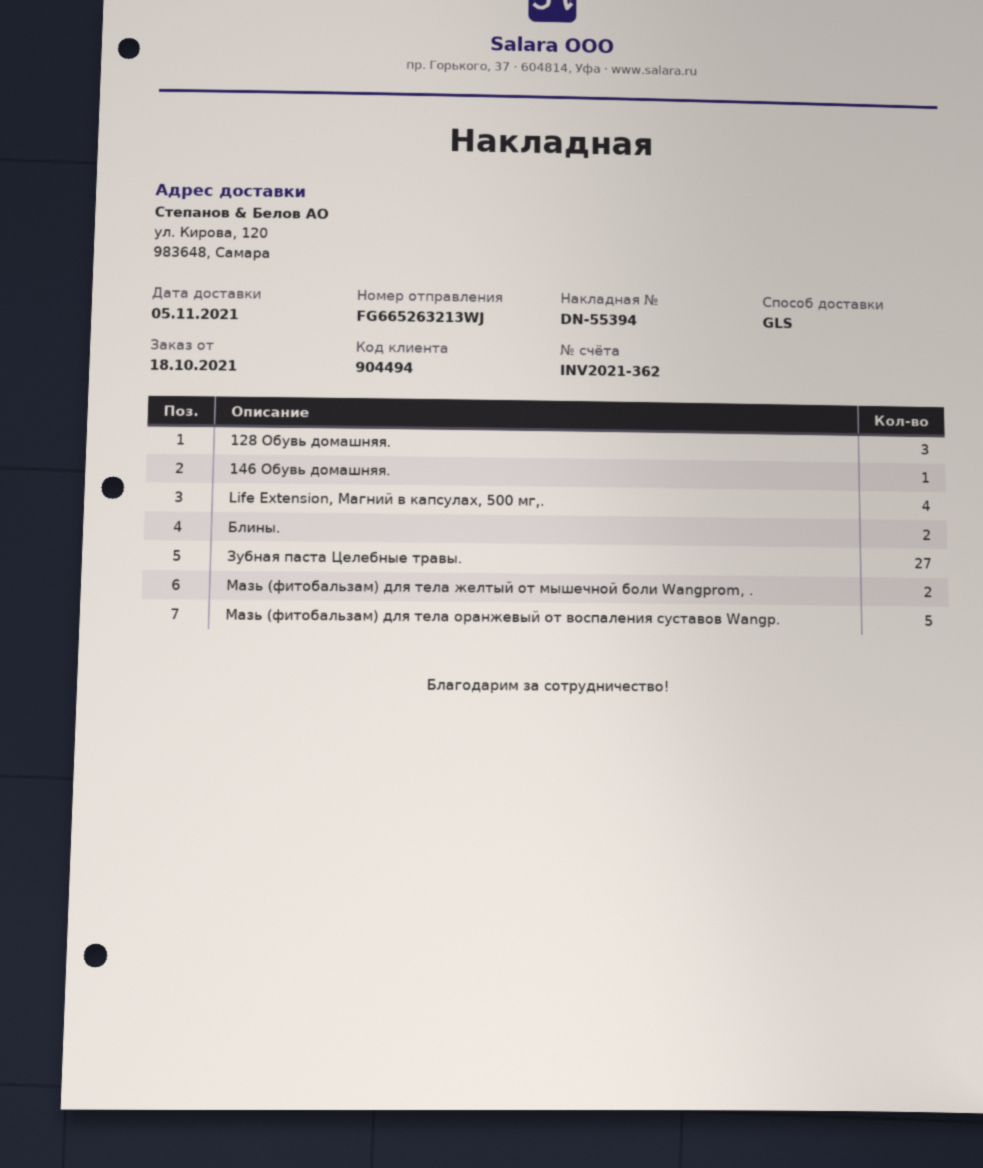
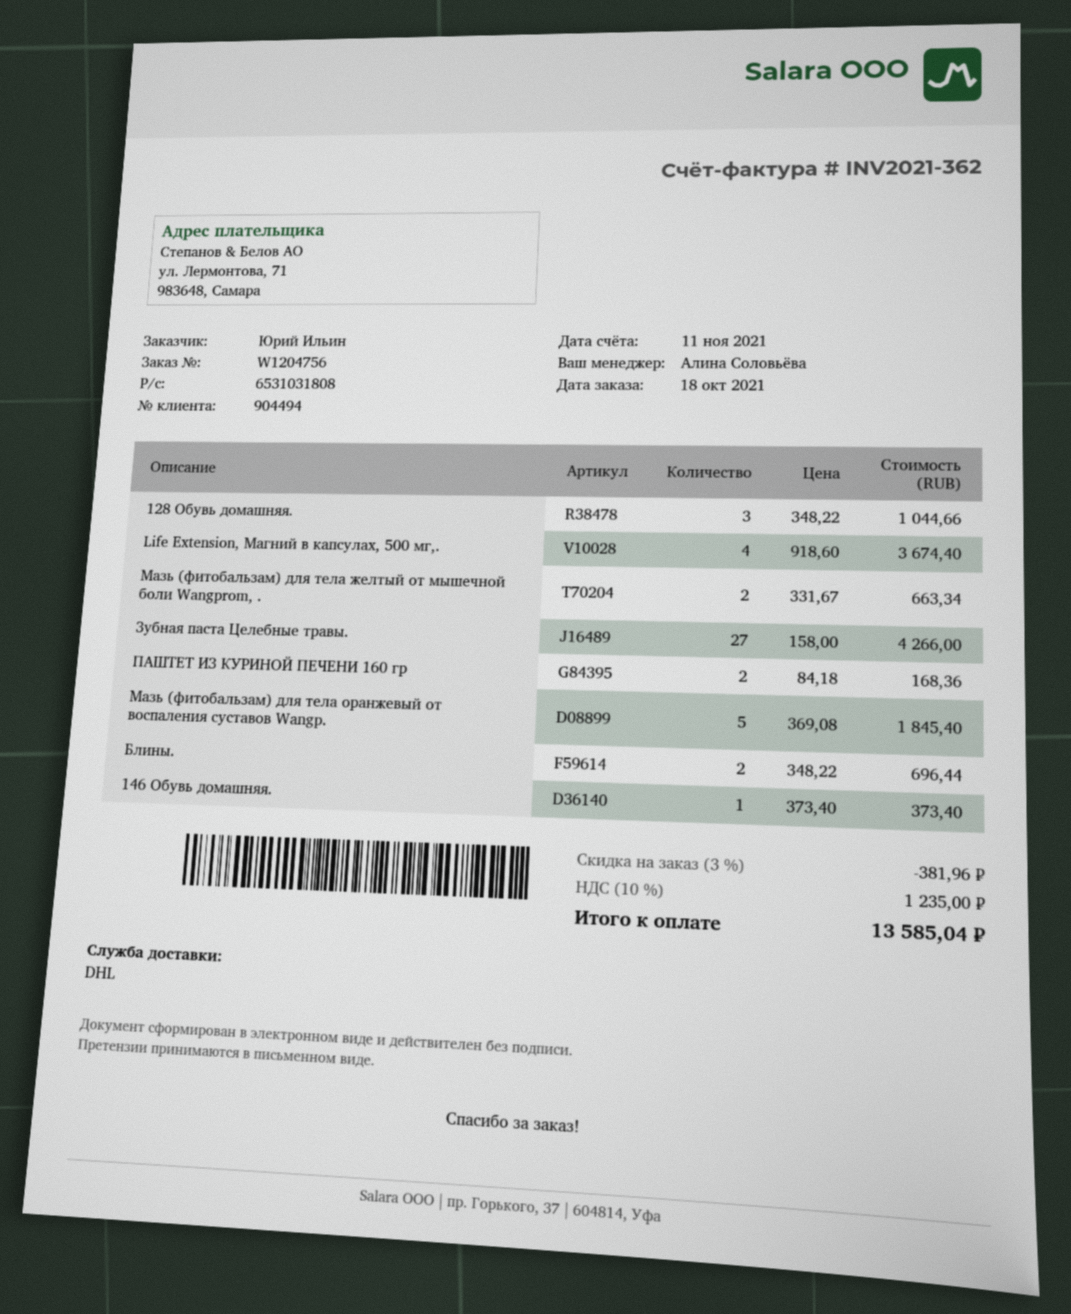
shipping method: GLS -> DHL
ПАШТЕТ ИЗ КУРИНОЙ ПЕЧЕНИ 160 гр: none -> 2

